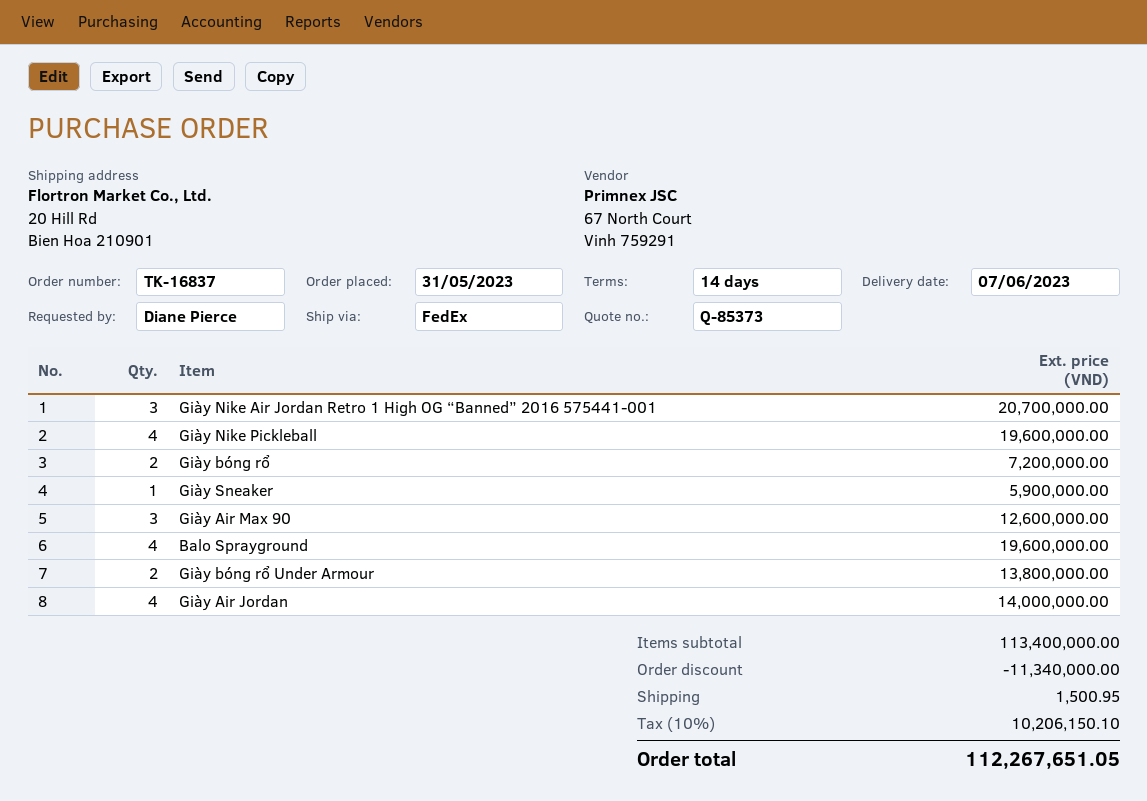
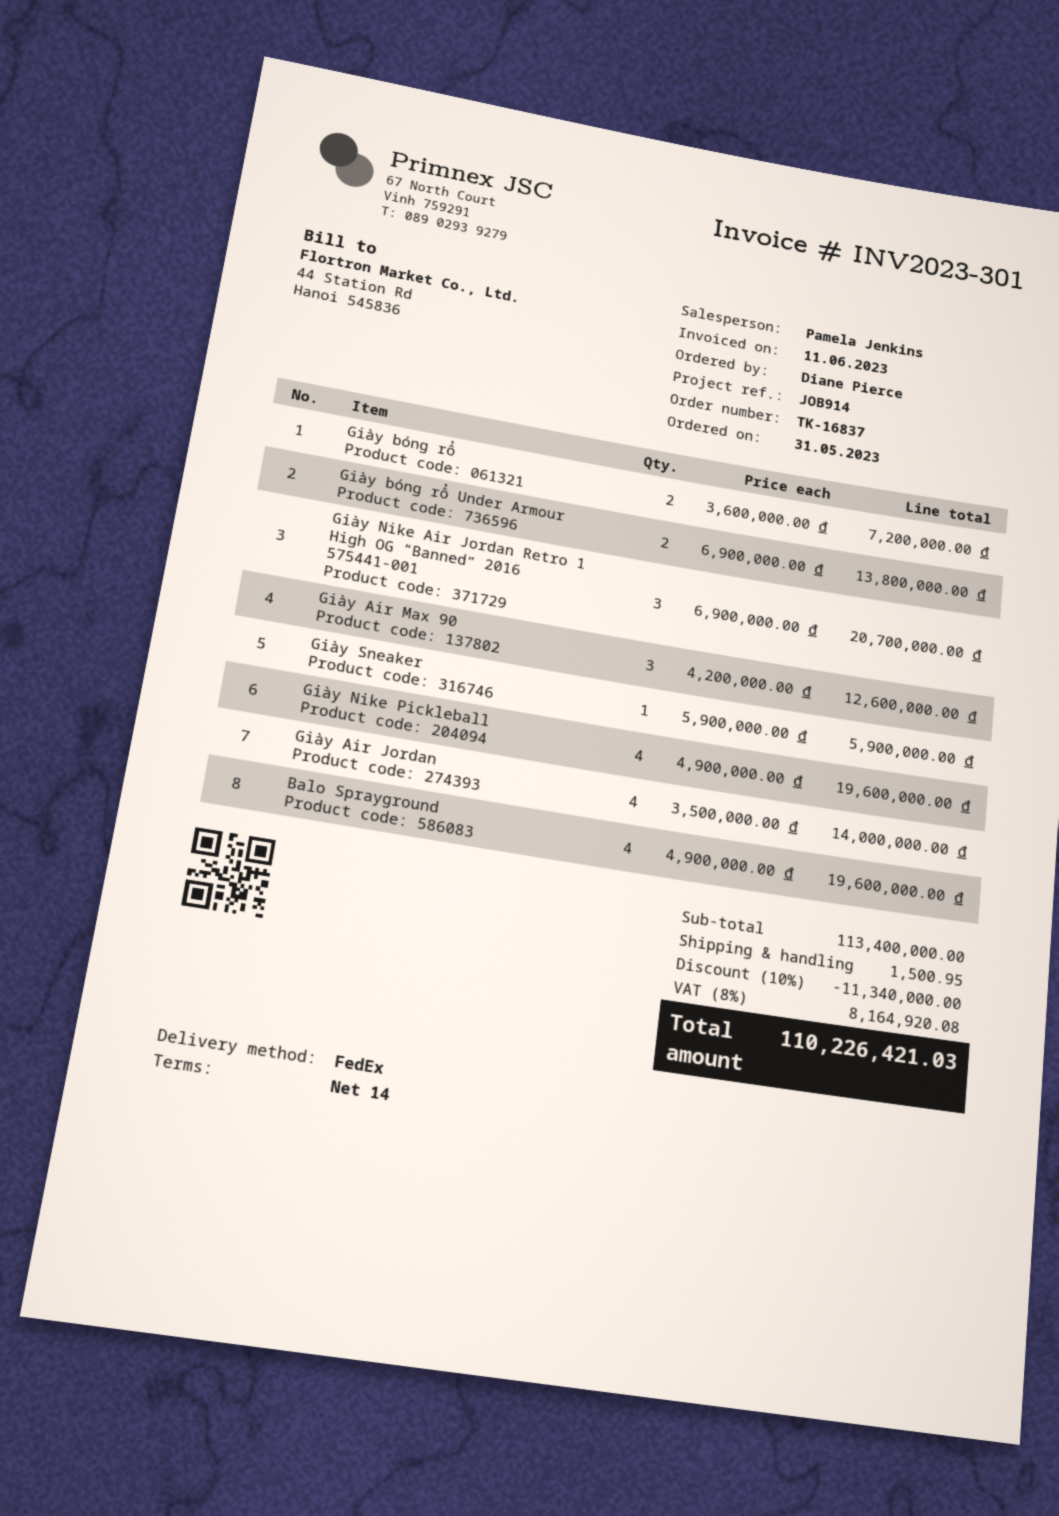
tax: 10% = 10206150.10 -> 8% = 8164920.08
total: 112267651.05 -> 110226421.03

